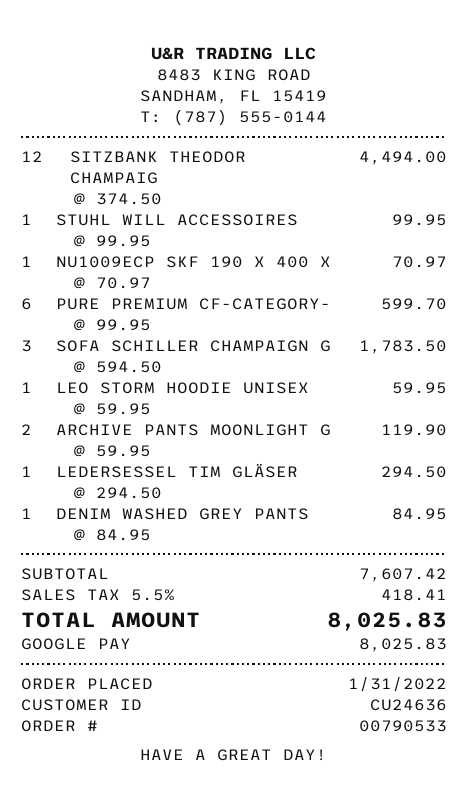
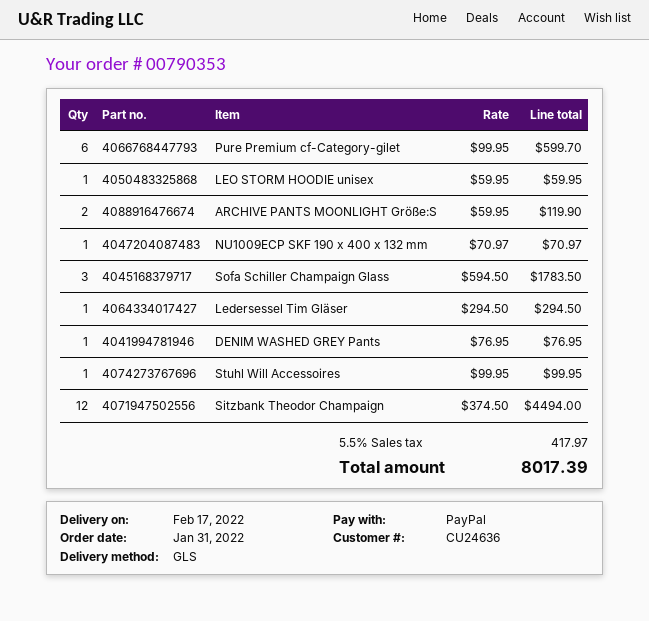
order number: 00790533 -> 00790353
payment method: Google Pay -> PayPal
DENIM WASHED GREY PANTS: 1 x 84.95 = 84.95 -> 1 x 76.95 = 76.95
tax: 5.5% = 418.41 -> 5.5% = 417.97
total: 8025.83 -> 8017.39

